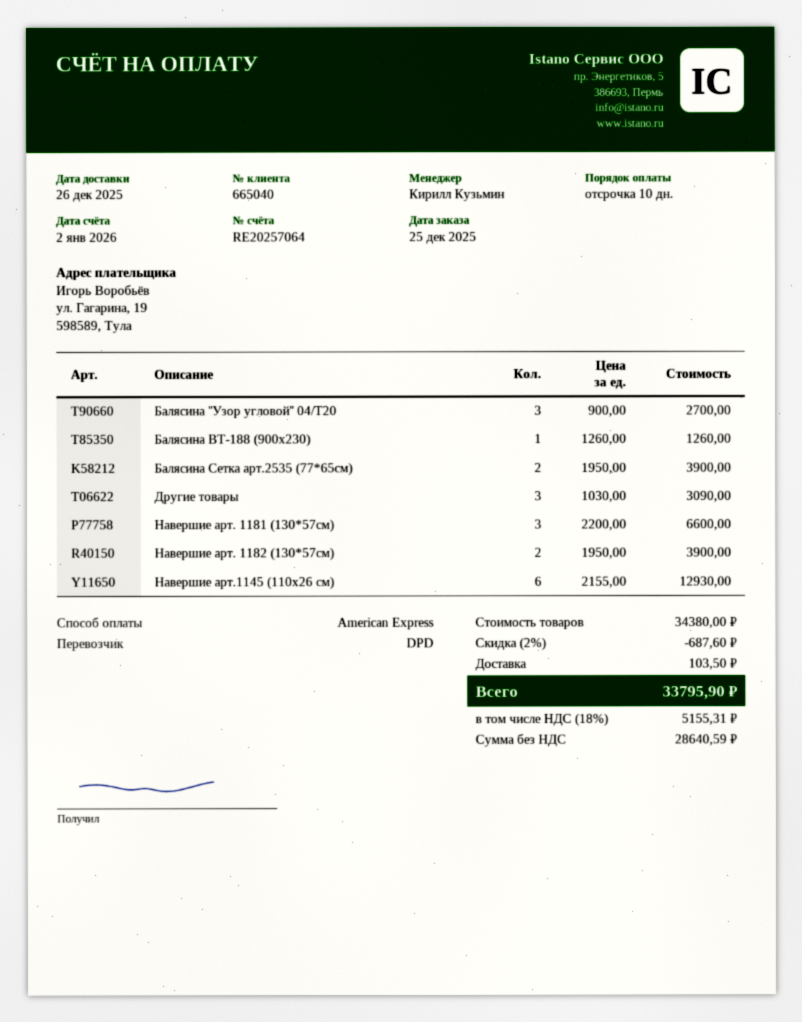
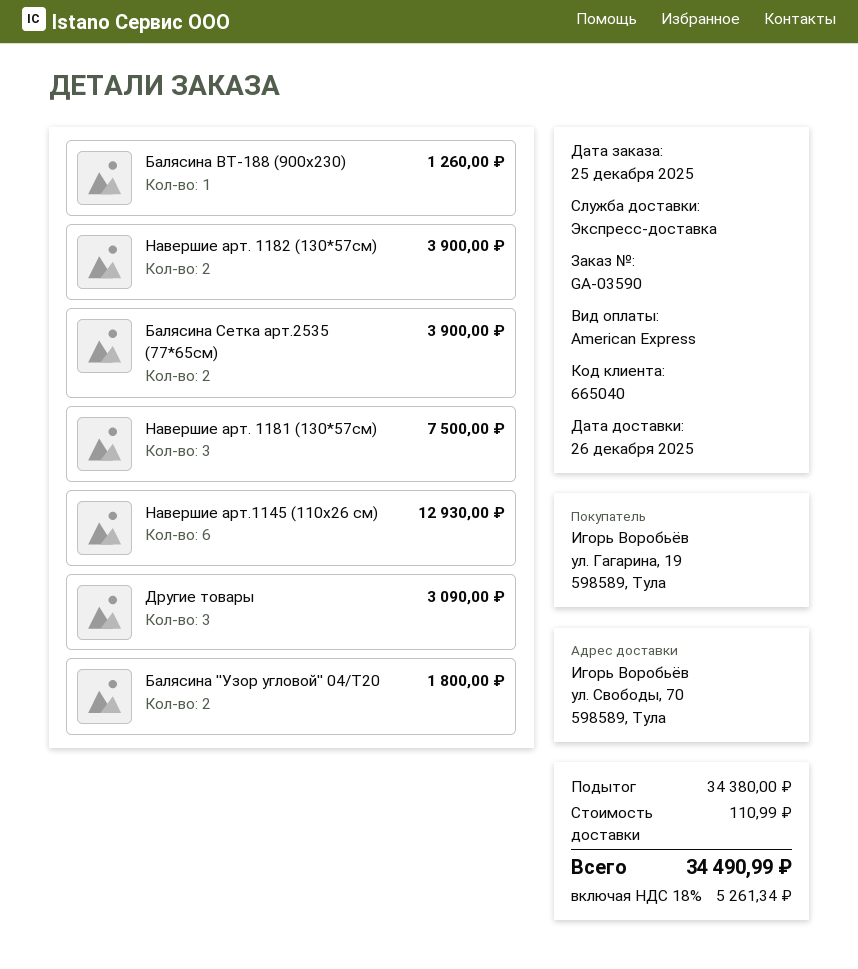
shipping method: DPD -> express
Балясина ''Узор угловой'' 04/Т20: 3 for 2700.00 -> 2 for 1800.00
Навершие арт. 1181 (130*57см): 3 for 6600.00 -> 3 for 7500.00
discount: 2% = 687.60 -> none
shipping: 103.50 -> 110.99
tax: 18% = 5155.31 -> 18% = 5261.34
total: 33795.90 -> 34490.99

